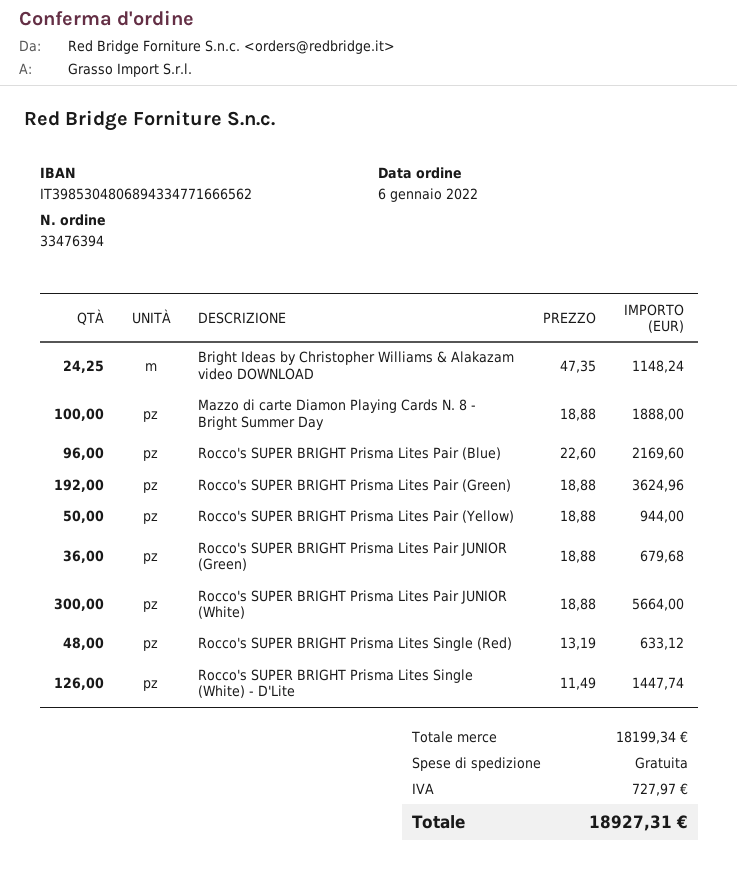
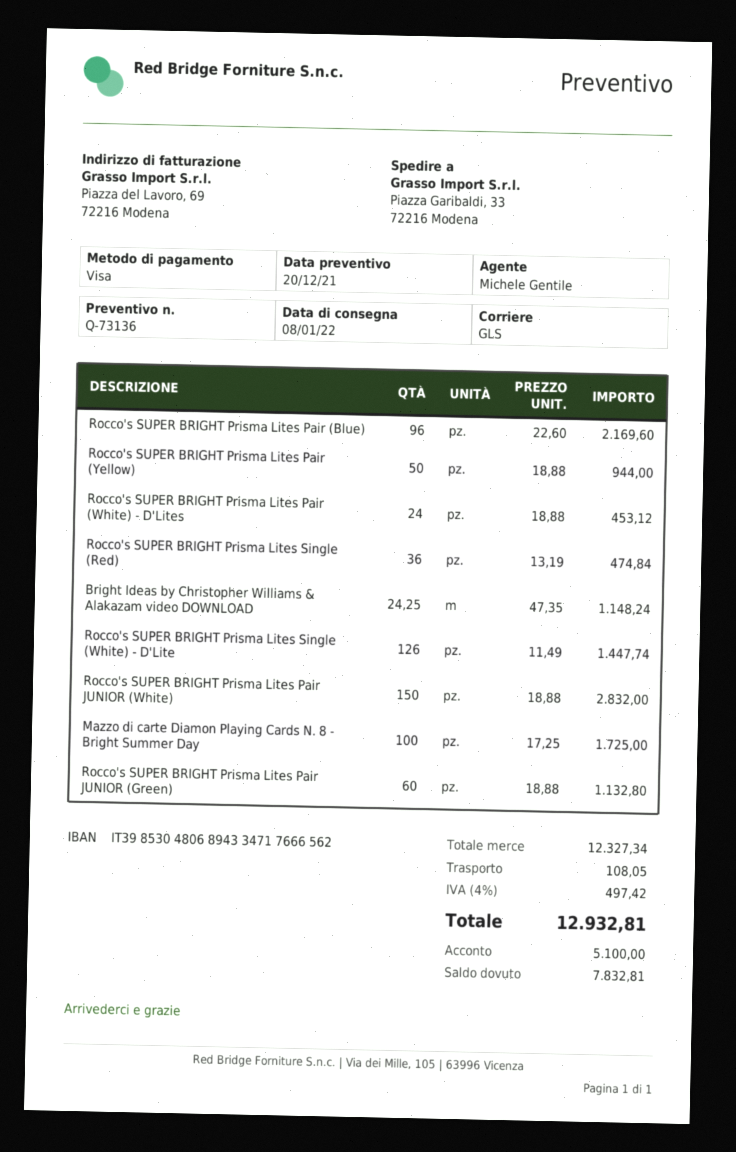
bank account: IT3985304806894334771666562 -> IT3985304806894334717666562
Mazzo di carte Diamon Playing Cards N. 8 - Bright Summer Day: 100 x 18.88 = 1888.00 -> 100 x 17.25 = 1725.00
Rocco's SUPER BRIGHT Prisma Lites Pair (Green): 192 x 18.88 = 3624.96 -> none
Rocco's SUPER BRIGHT Prisma Lites Pair JUNIOR (Green): 36 x 18.88 = 679.68 -> 60 x 18.88 = 1132.80
Rocco's SUPER BRIGHT Prisma Lites Pair JUNIOR (White): 300 x 18.88 = 5664.00 -> 150 x 18.88 = 2832.00
Rocco's SUPER BRIGHT Prisma Lites Single (Red): 48 x 13.19 = 633.12 -> 36 x 13.19 = 474.84
Rocco's SUPER BRIGHT Prisma Lites Pair (White) - D'Lites: none -> 24 x 18.88 = 453.12
subtotal: 18199.34 -> 12327.34
shipping: 0.00 -> 108.05
tax: 727.97 -> 497.42
total: 18927.31 -> 12932.81

